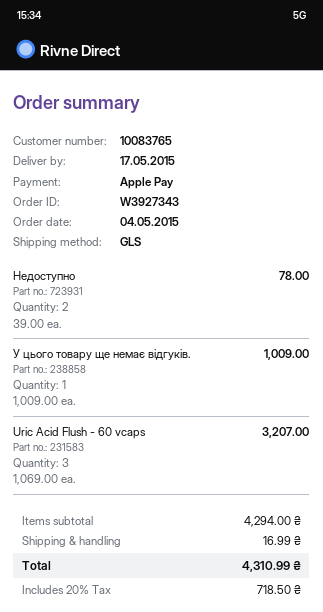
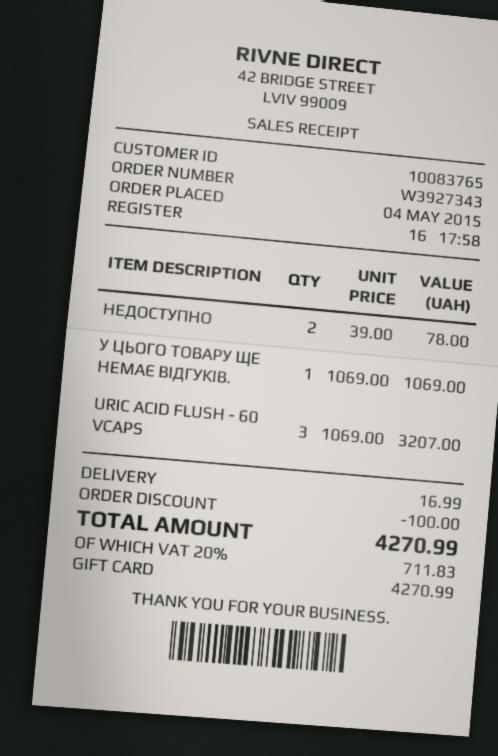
payment method: Apple Pay -> gift card
У цього товару ще немає відгуків.: 1 x 1009.00 = 1009.00 -> 1 x 1069.00 = 1069.00
discount: none -> 100.00
tax: 20% = 718.50 -> 20% = 711.83
total: 4310.99 -> 4270.99

